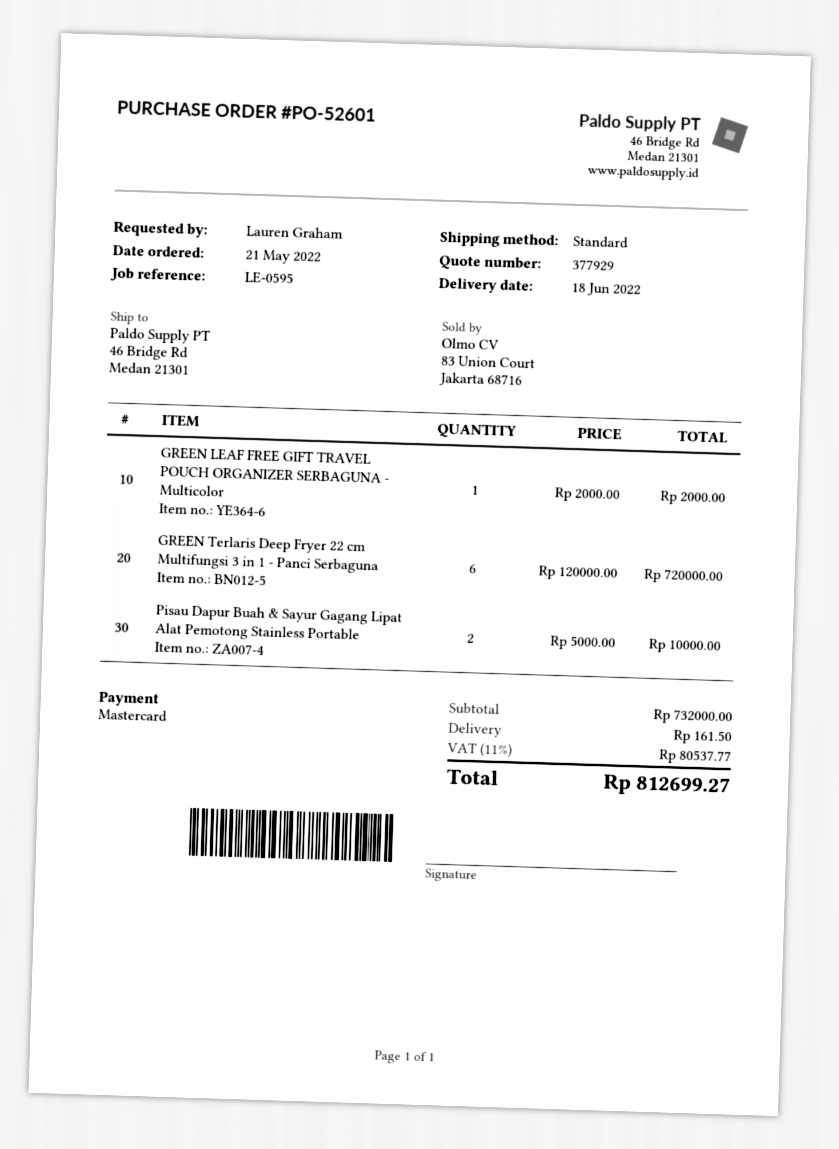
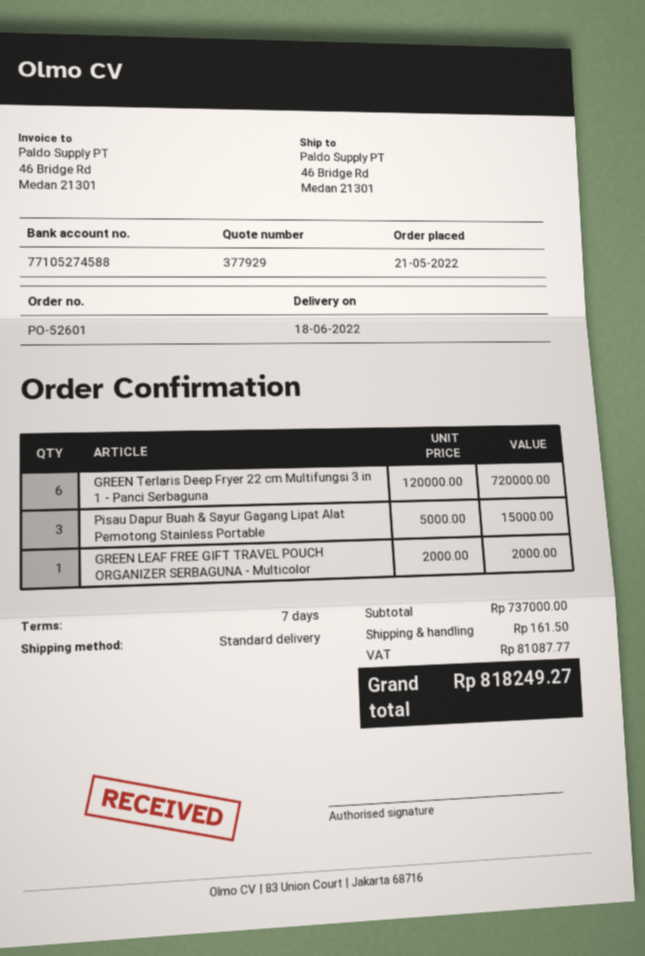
Pisau Dapur Buah & Sayur Gagang Lipat Alat Pemotong Stainless Portable: 2 x 5000.00 = 10000.00 -> 3 x 5000.00 = 15000.00
subtotal: 732000.00 -> 737000.00
tax: 80537.77 -> 81087.77
total: 812699.27 -> 818249.27

